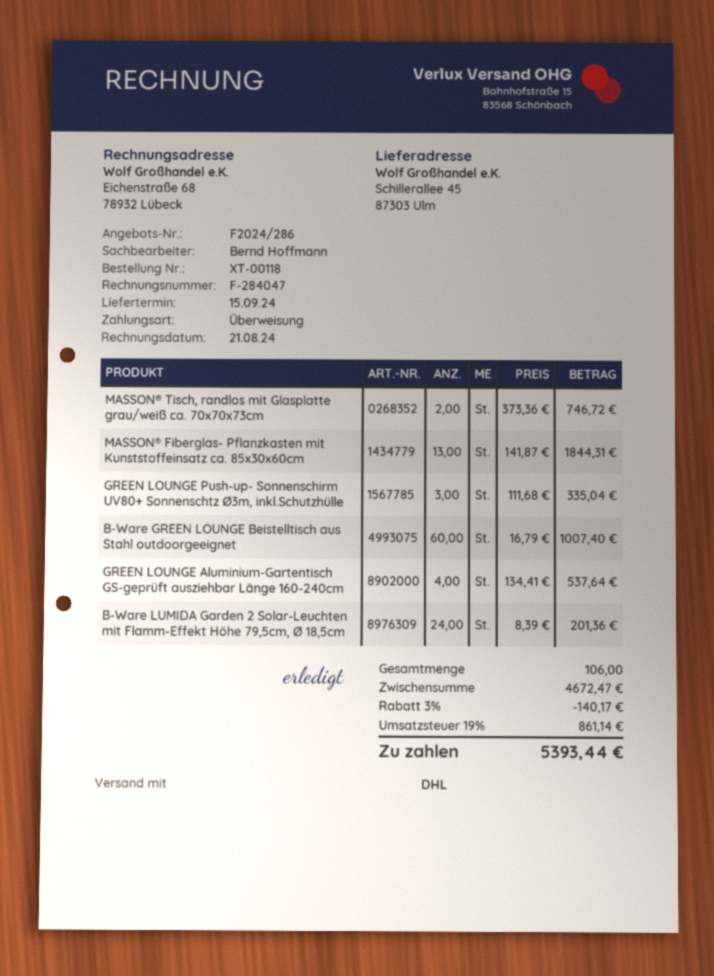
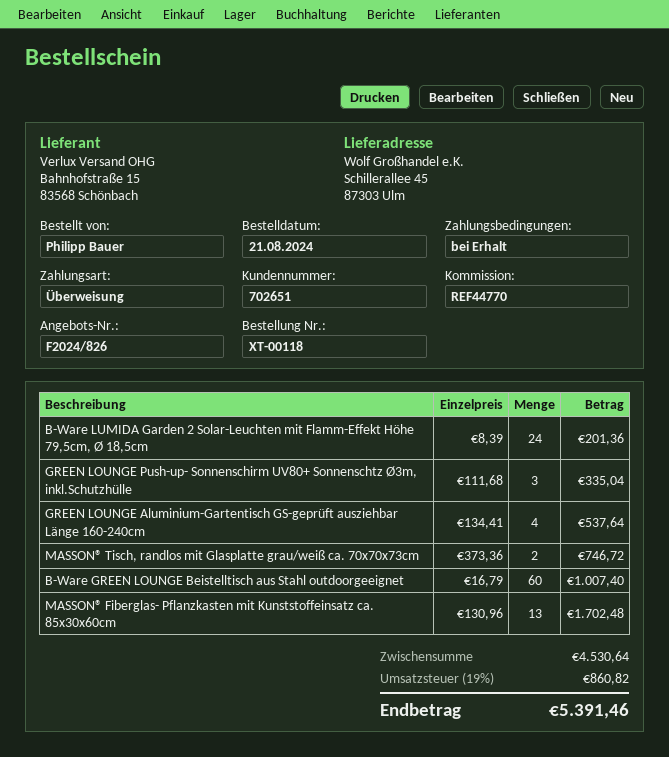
quote number: F2024/286 -> F2024/826
MASSON® Fiberglas- Pflanzkasten mit Kunststoffeinsatz ca. 85x30x60cm: 13 x 141.87 = 1844.31 -> 13 x 130.96 = 1702.48
subtotal: 4672.47 -> 4530.64
discount: 3% = 140.17 -> none
tax: 19% = 861.14 -> 19% = 860.82
total: 5393.44 -> 5391.46

